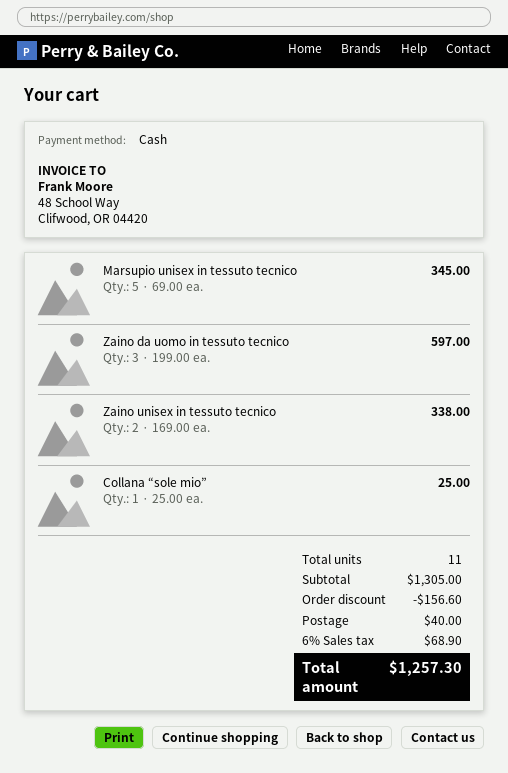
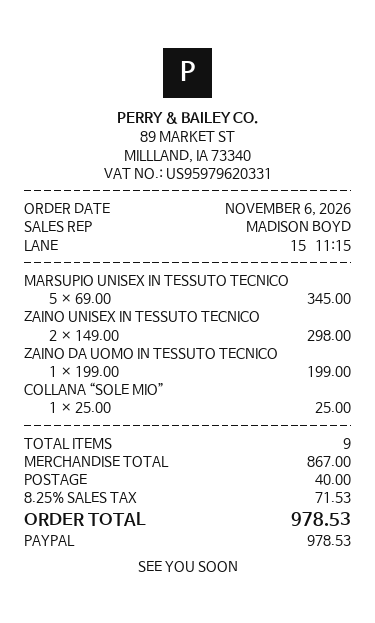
payment method: cash -> PayPal
Zaino da uomo in tessuto tecnico: 3 x 199.00 = 597.00 -> 1 x 199.00 = 199.00
Zaino unisex in tessuto tecnico: 2 x 169.00 = 338.00 -> 2 x 149.00 = 298.00
total quantity: 11 -> 9
subtotal: 1305.00 -> 867.00
discount: 156.60 -> none
tax: 6% = 68.90 -> 8.25% = 71.53
total: 1257.30 -> 978.53

